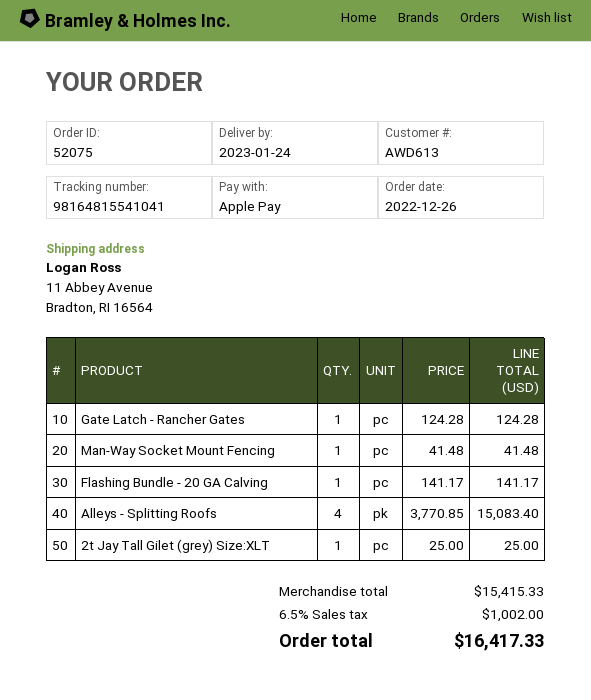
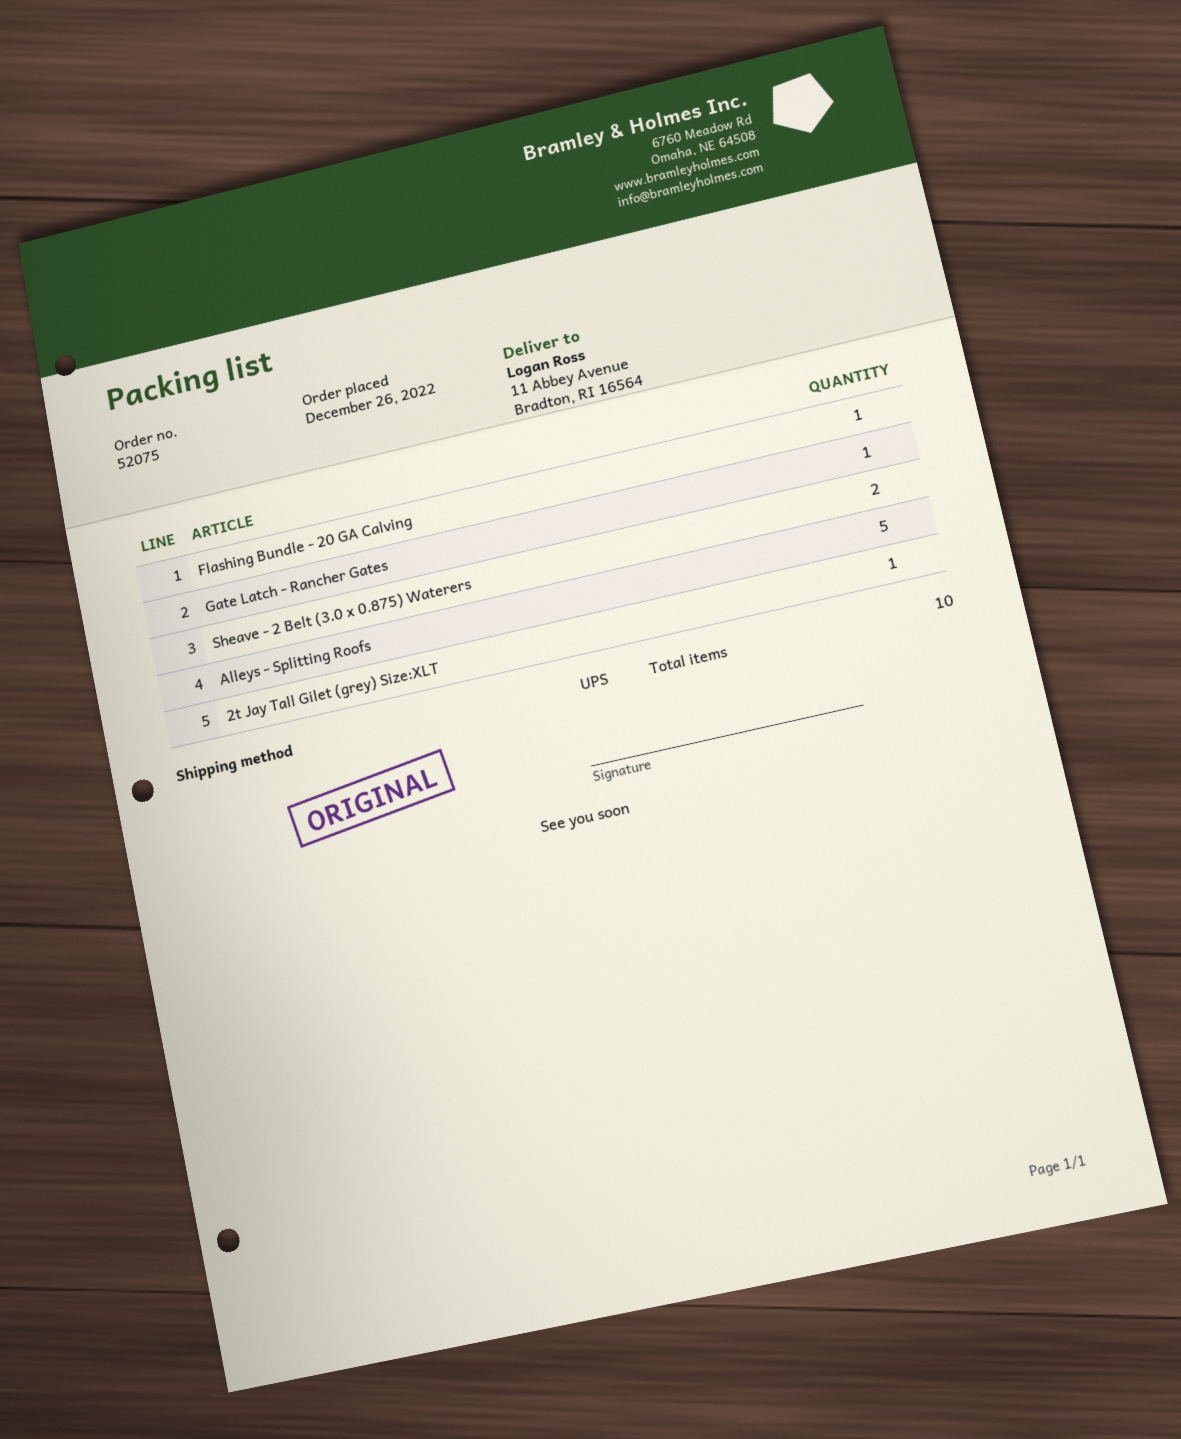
Man-Way Socket Mount Fencing: 1 -> none
Alleys - Splitting Roofs: 4 -> 5
Sheave - 2 Belt (3.0 x 0.875) Waterers: none -> 2

